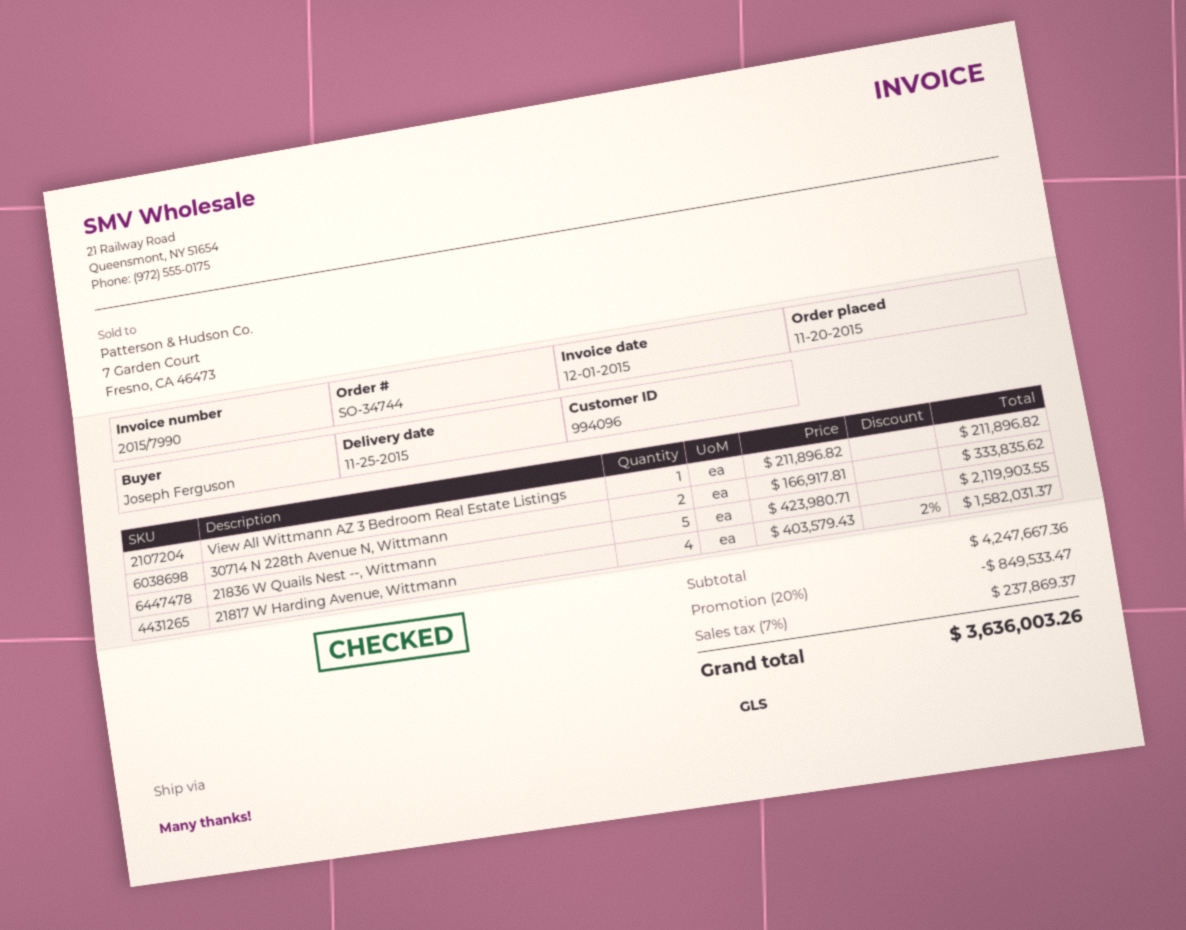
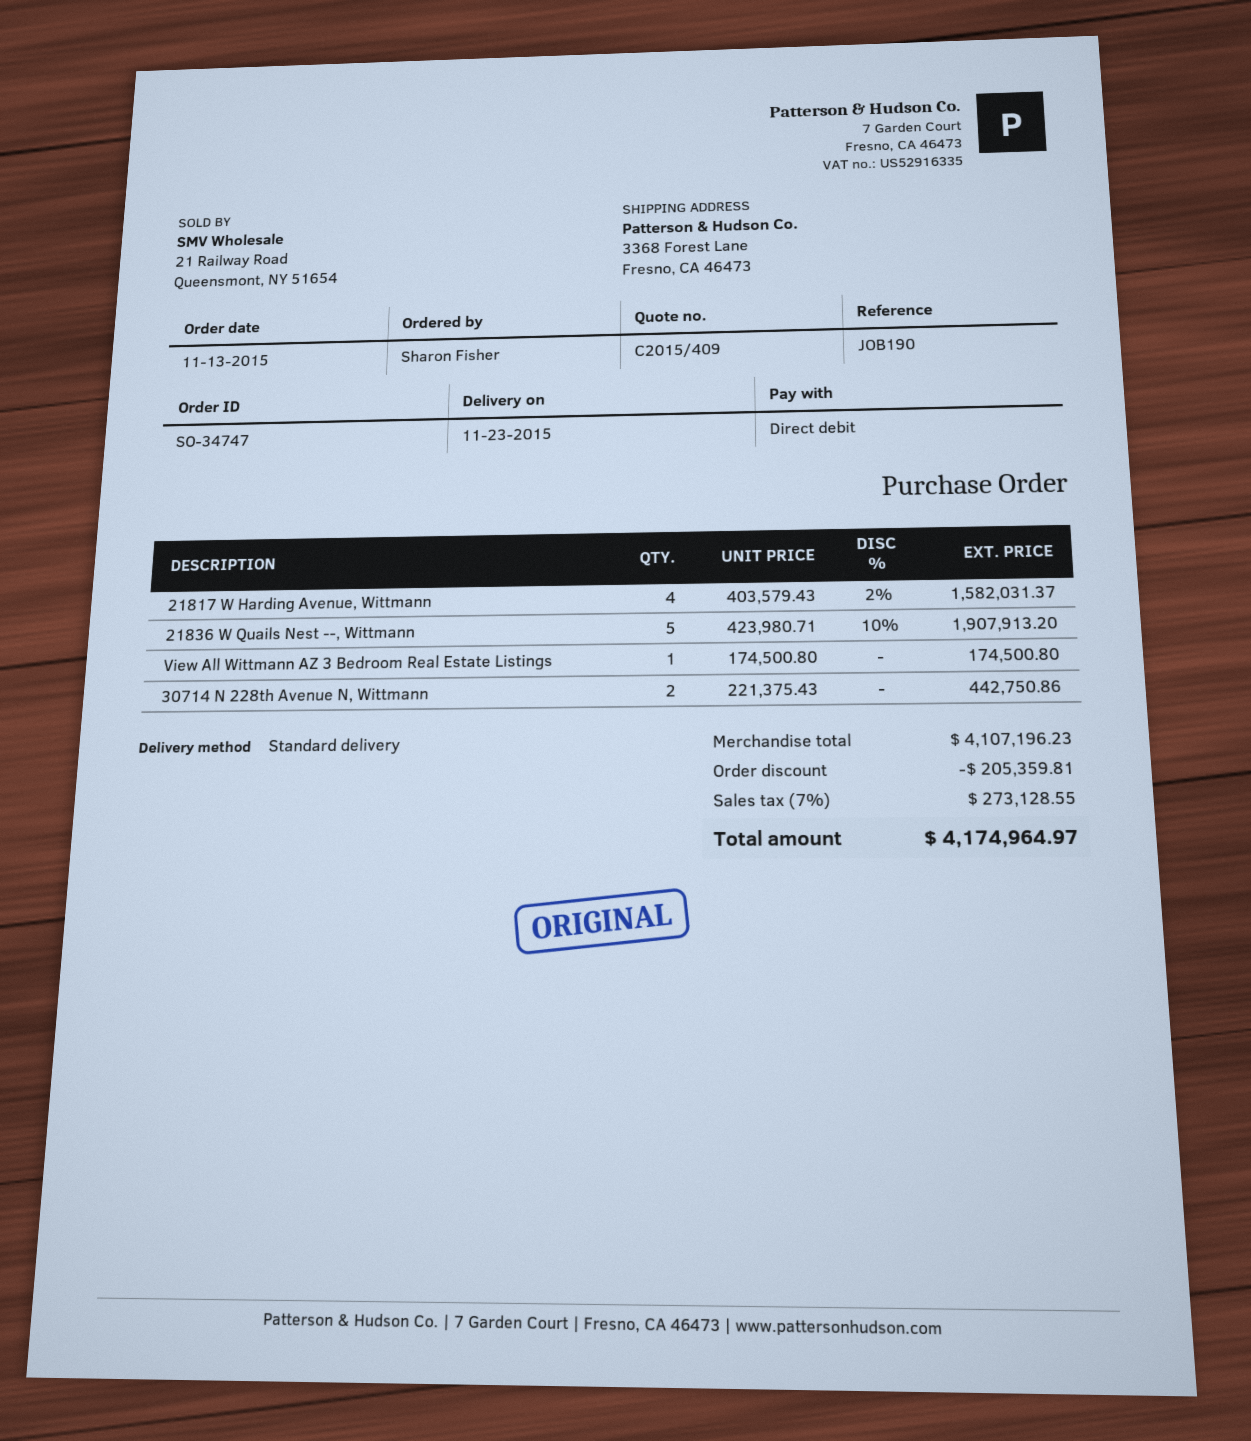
order number: SO-34744 -> SO-34747
order date: 2015-11-20 -> 2015-11-13
delivery date: 2015-11-25 -> 2015-11-23
ordered by: Joseph Ferguson -> Sharon Fisher
shipping method: GLS -> standard
View All Wittmann AZ 3 Bedroom Real Estate Listings: 1 x 211896.82 = 211896.82 -> 1 x 174500.80 = 174500.80
30714 N 228th Avenue N, Wittmann: 2 x 166917.81 = 333835.62 -> 2 x 221375.43 = 442750.86
21836 W Quails Nest --, Wittmann: 5 x 423980.71 = 2119903.55 -> 5 x 423980.71 - 10% = 1907913.20
subtotal: 4247667.36 -> 4107196.23
discount: 849533.47 -> 205359.81
tax: 7% = 237869.37 -> 7% = 273128.55
total: 3636003.26 -> 4174964.97

